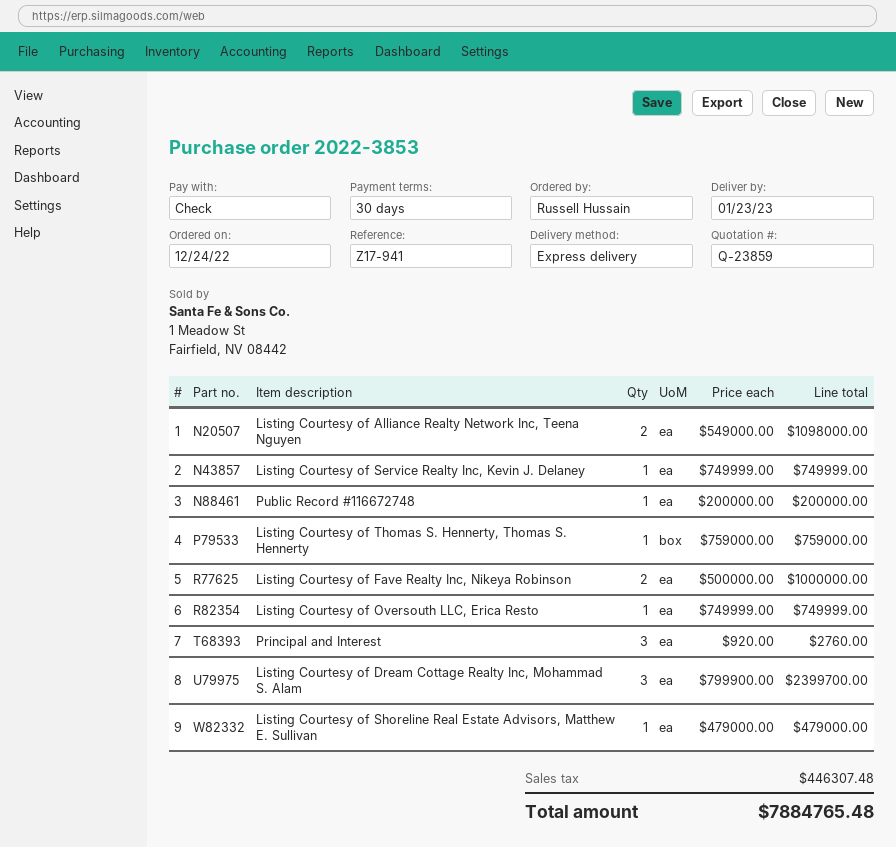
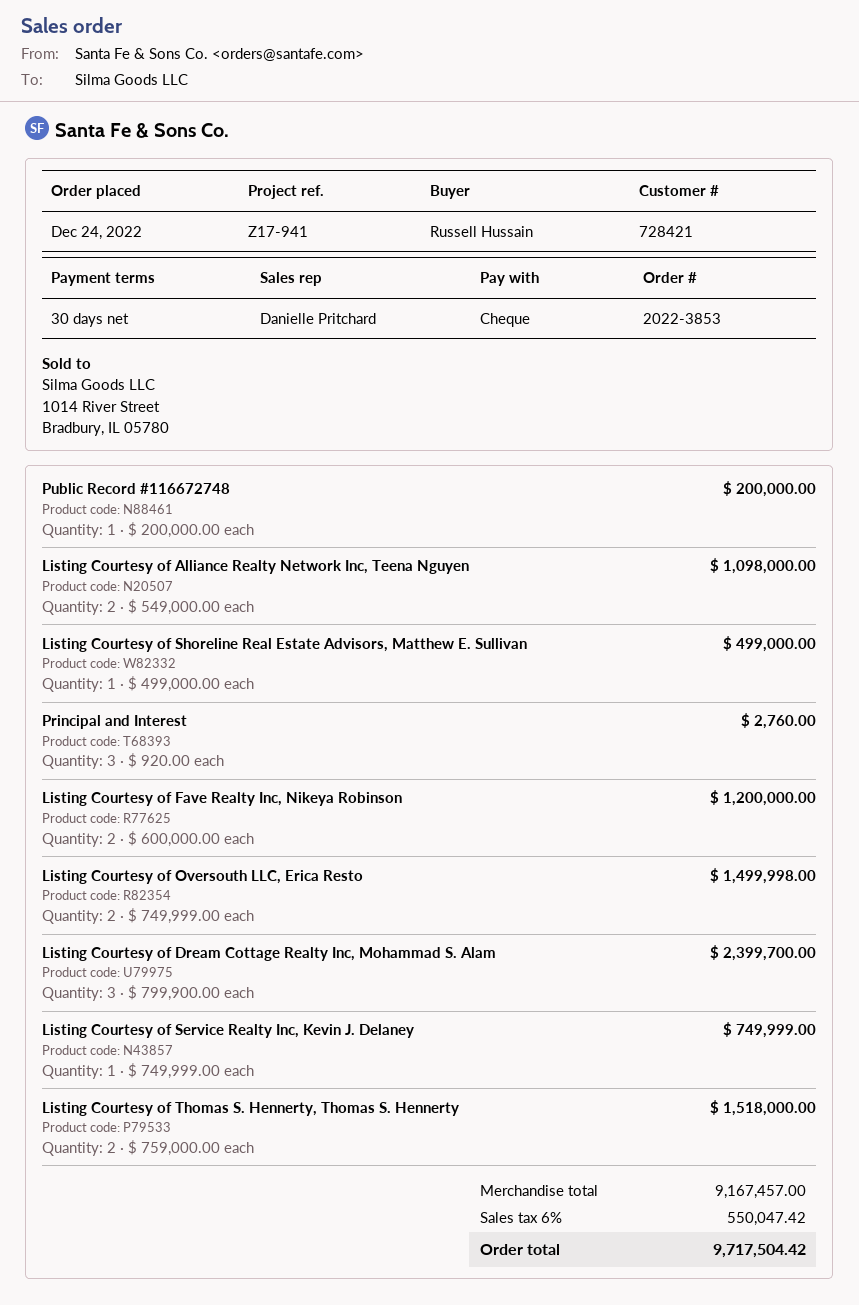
Listing Courtesy of Thomas S. Hennerty, Thomas S. Hennerty: 1 x 759000.00 = 759000.00 -> 2 x 759000.00 = 1518000.00
Listing Courtesy of Fave Realty Inc, Nikeya Robinson: 2 x 500000.00 = 1000000.00 -> 2 x 600000.00 = 1200000.00
Listing Courtesy of Oversouth LLC, Erica Resto: 1 x 749999.00 = 749999.00 -> 2 x 749999.00 = 1499998.00
Listing Courtesy of Shoreline Real Estate Advisors, Matthew E. Sullivan: 1 x 479000.00 = 479000.00 -> 1 x 499000.00 = 499000.00
tax: 446307.48 -> 550047.42
total: 7884765.48 -> 9717504.42

